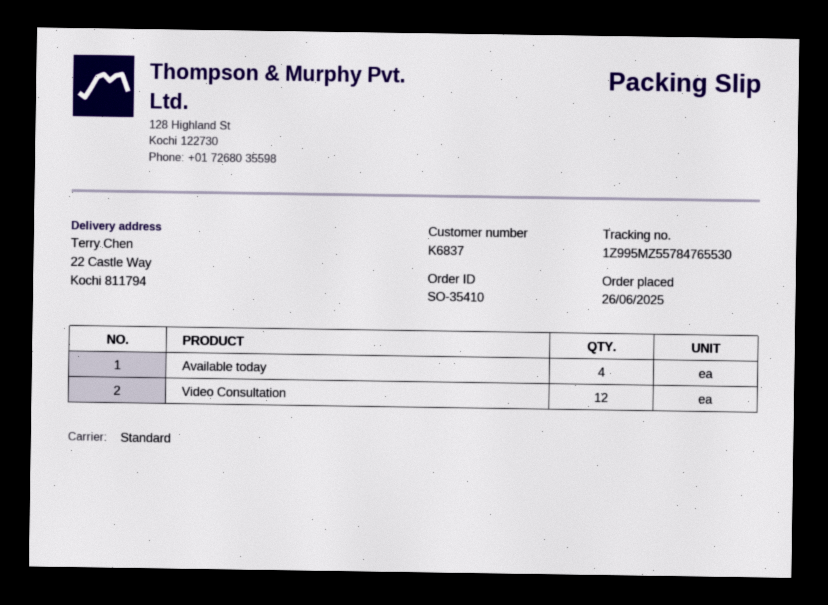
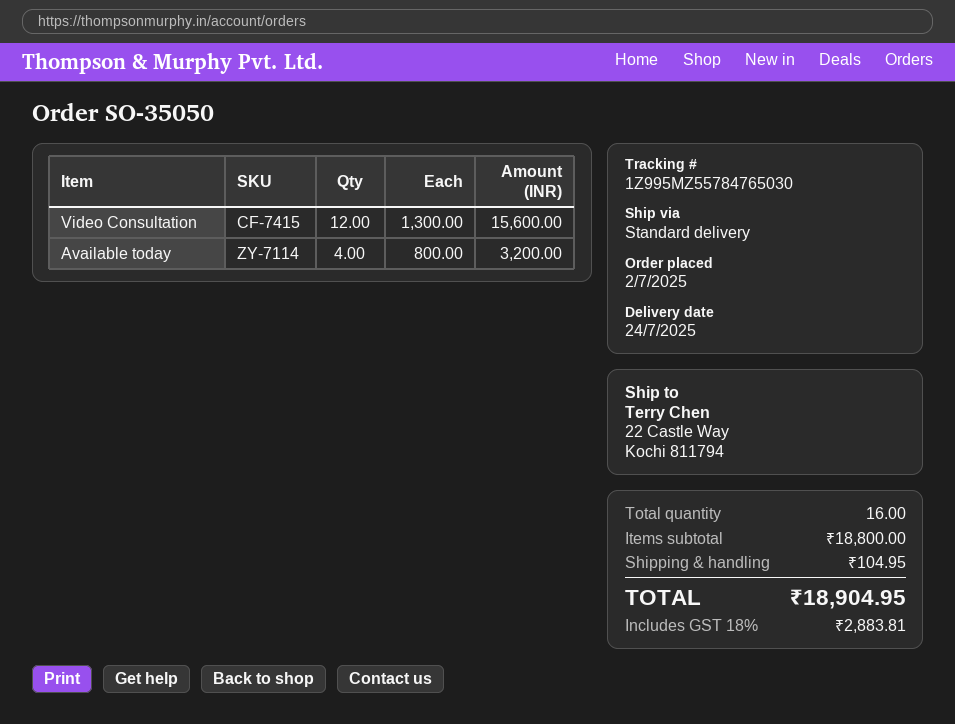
order number: SO-35410 -> SO-35050
order date: 2025-06-26 -> 2025-07-02
tracking number: 1Z995MZ55784765530 -> 1Z995MZ55784765030

